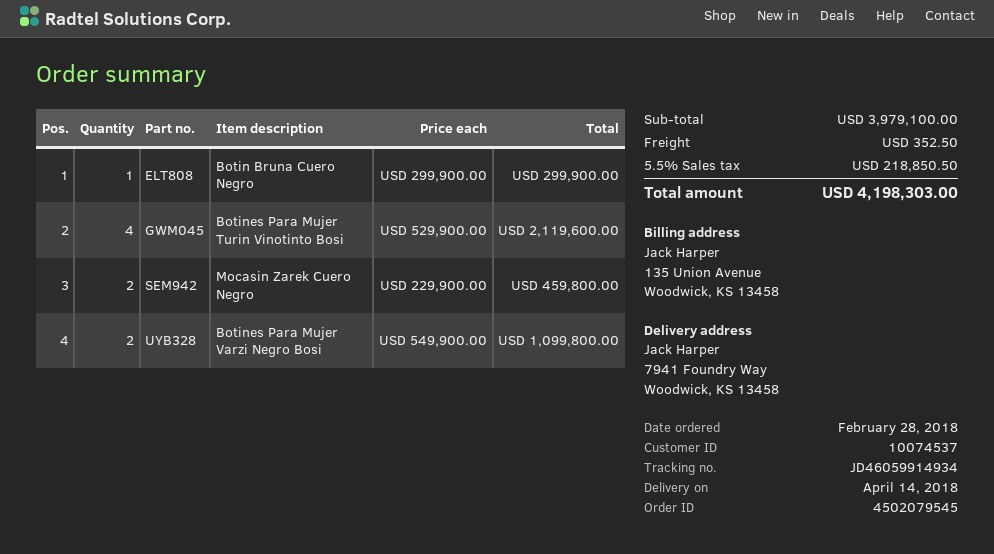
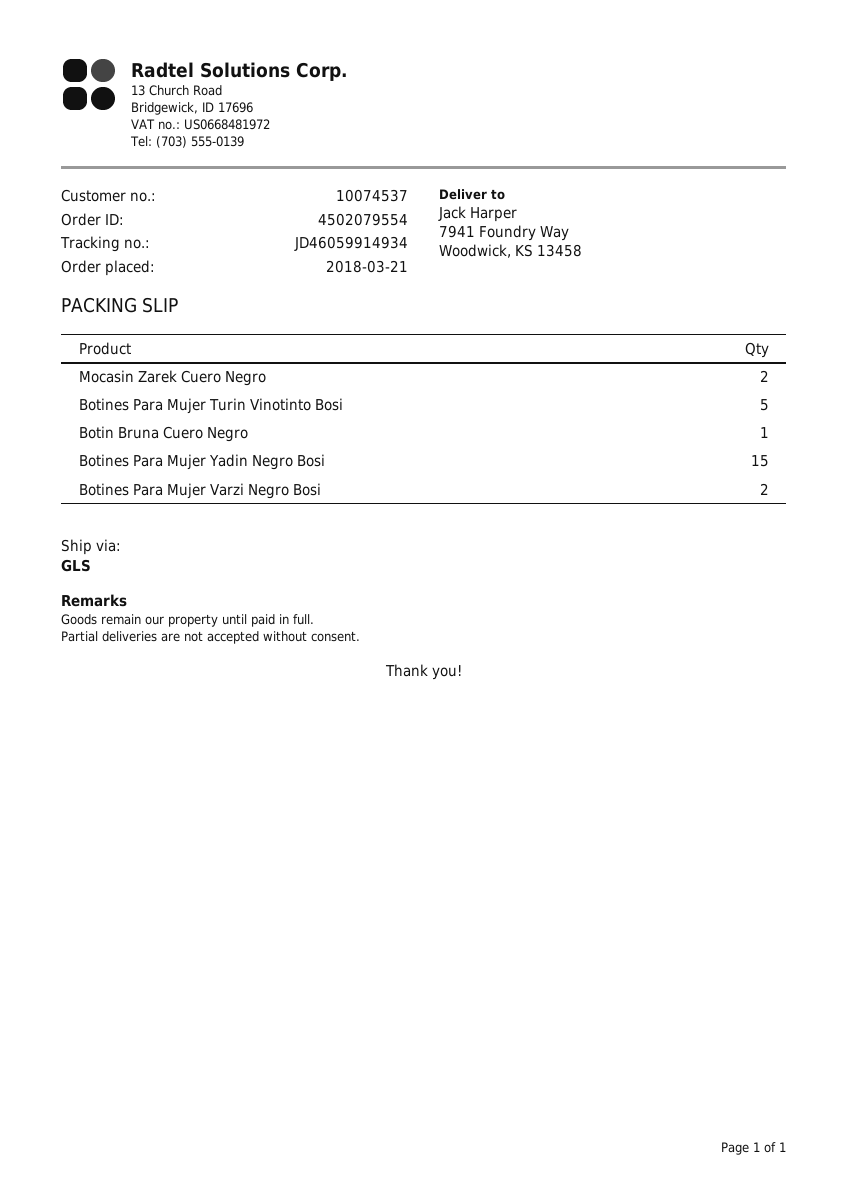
order number: 4502079545 -> 4502079554
order date: 2018-02-28 -> 2018-03-21
Botines Para Mujer Turin Vinotinto Bosi: 4 -> 5
Botines Para Mujer Yadin Negro Bosi: none -> 15

